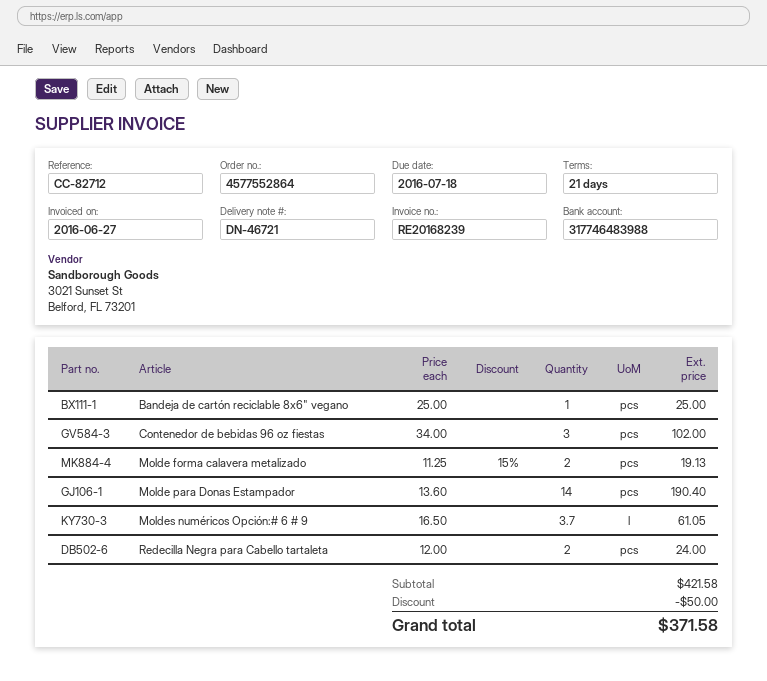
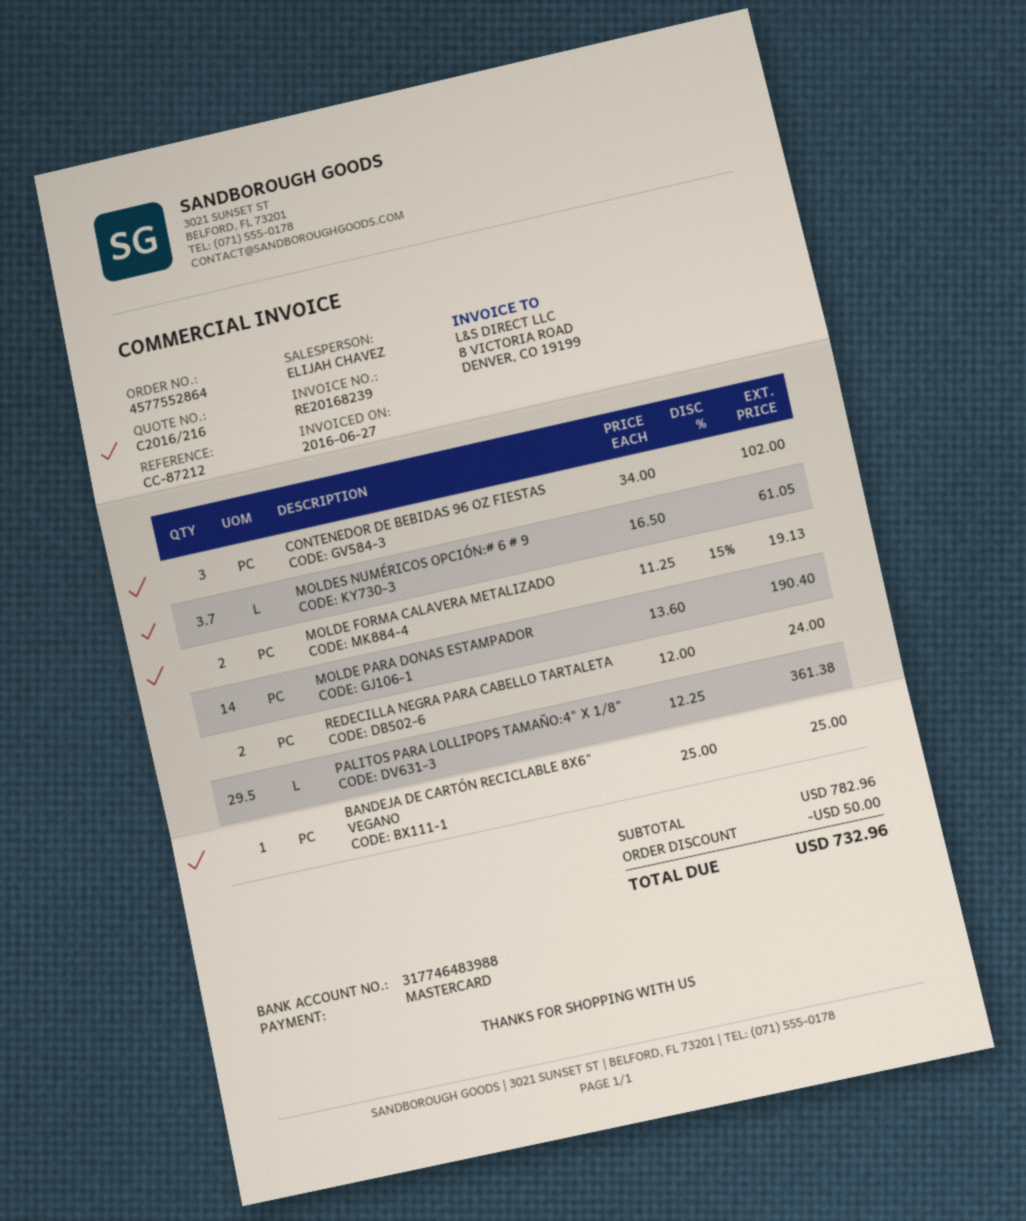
reference: CC-82712 -> CC-87212
PALITOS PARA LOLLIPOPS TAMAÑO:4" X 1/8": none -> 29.5 x 12.25 = 361.38
subtotal: 421.58 -> 782.96
total: 371.58 -> 732.96

